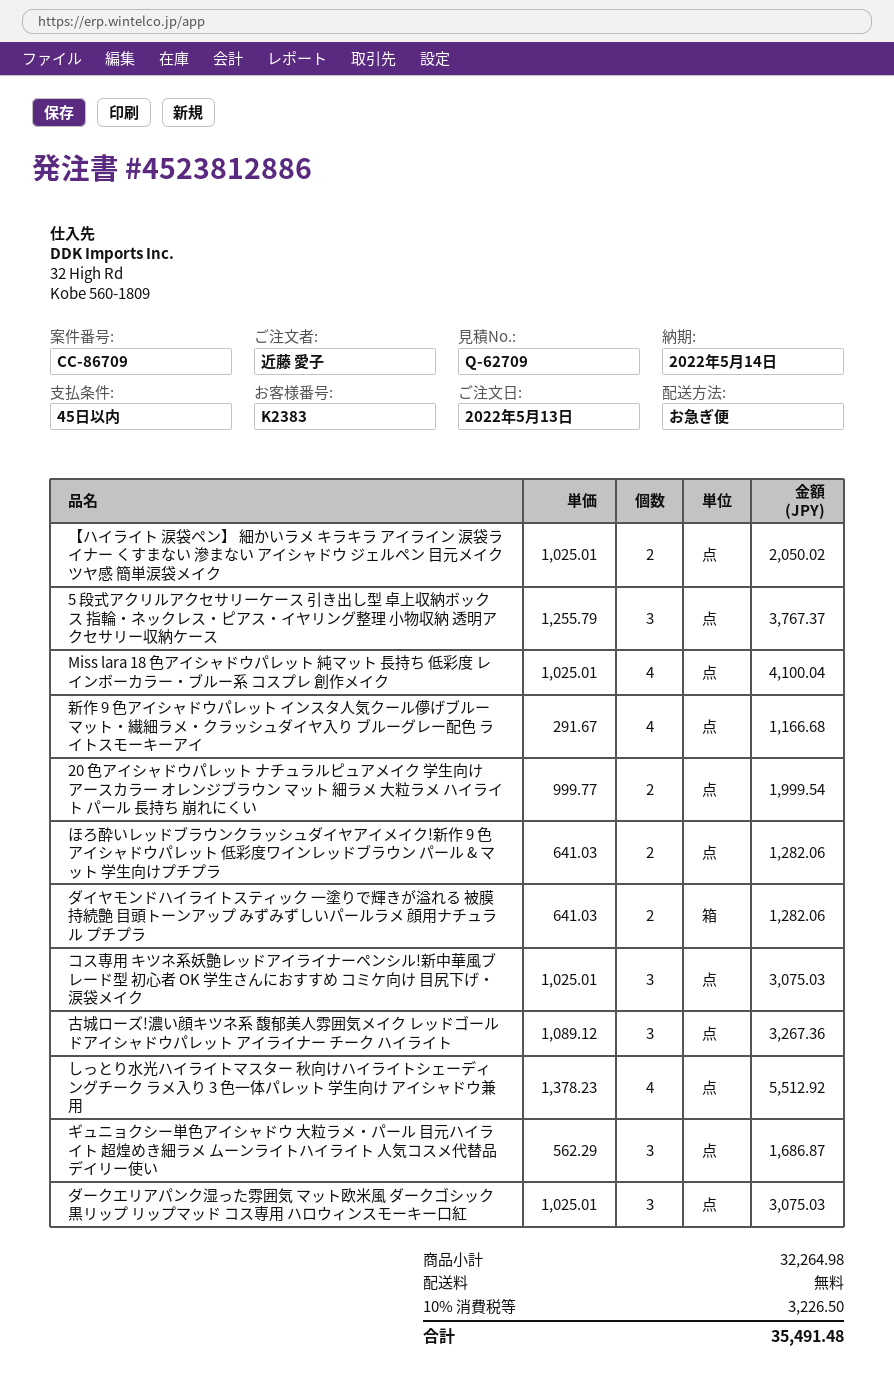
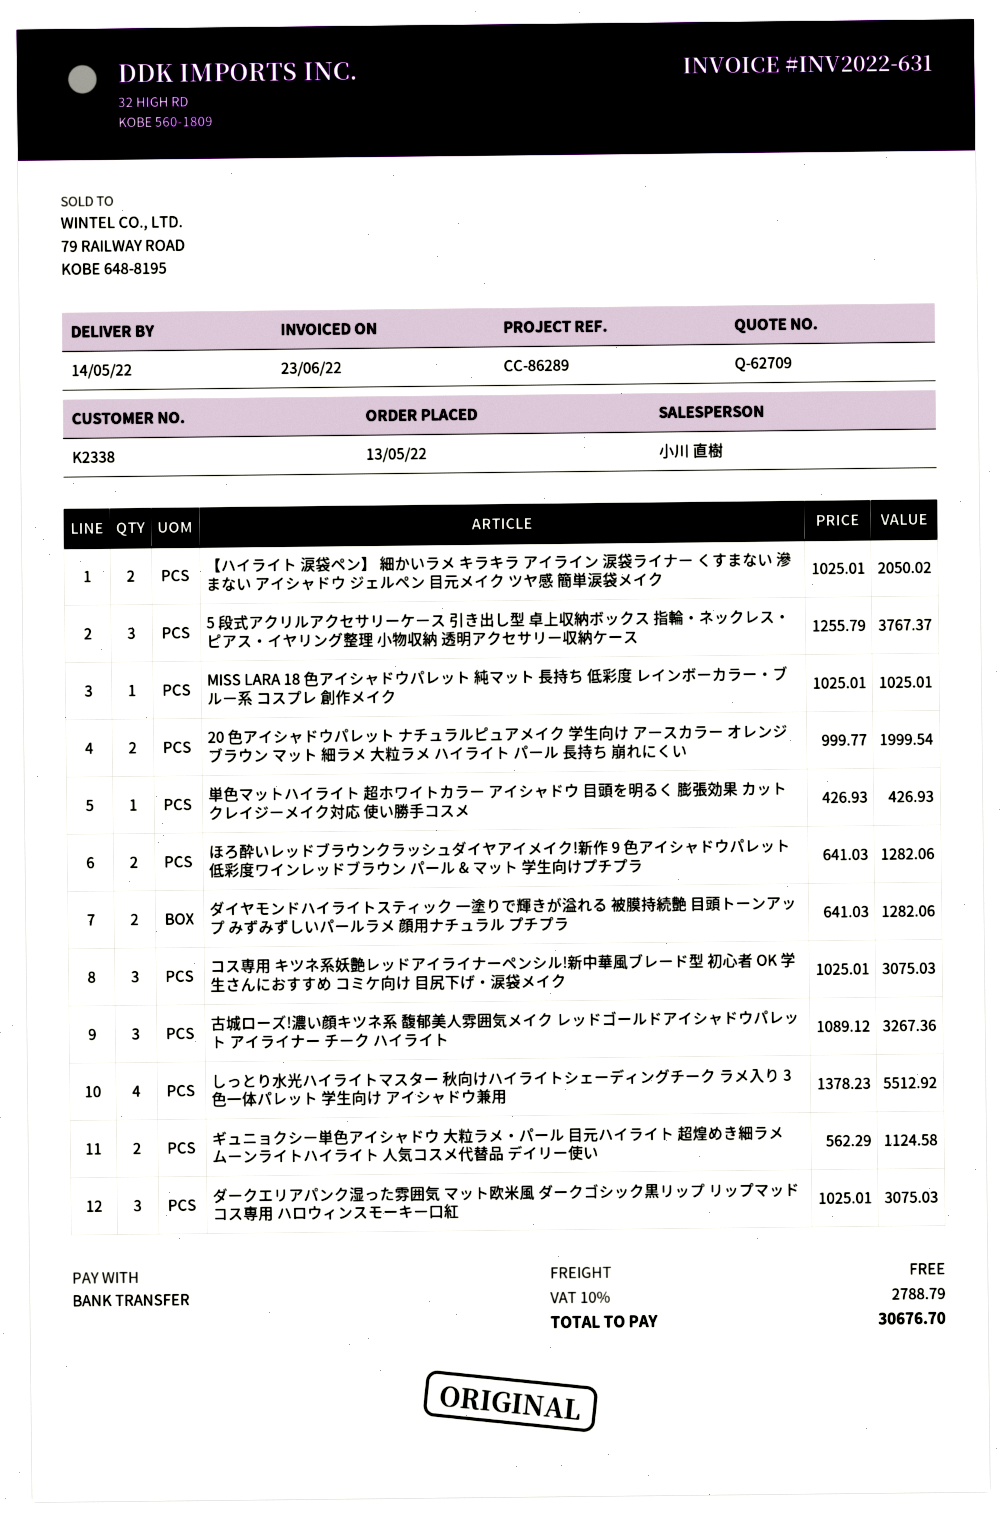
customer number: K2383 -> K2338
reference: CC-86709 -> CC-86289
Miss lara 18 色アイシャドウパレット 純マット 長持ち 低彩度 レインボーカラー・ブルー系 コスプレ 創作メイク: 4 x 1025.01 = 4100.04 -> 1 x 1025.01 = 1025.01
新作 9 色アイシャドウパレット インスタ人気クール儚げブルー マット・繊細ラメ・クラッシュダイヤ入り ブルーグレー配色 ライトスモーキーアイ: 4 x 291.67 = 1166.68 -> none
ギュニョクシー単色アイシャドウ 大粒ラメ・パール 目元ハイライト 超煌めき細ラメ ムーンライトハイライト 人気コスメ代替品 デイリー使い: 3 x 562.29 = 1686.87 -> 2 x 562.29 = 1124.58
単色マットハイライト 超ホワイトカラー アイシャドウ 目頭を明るく 膨張効果 カットクレイジーメイク対応 使い勝手コスメ: none -> 1 x 426.93 = 426.93
tax: 10% = 3226.50 -> 10% = 2788.79
total: 35491.48 -> 30676.70

